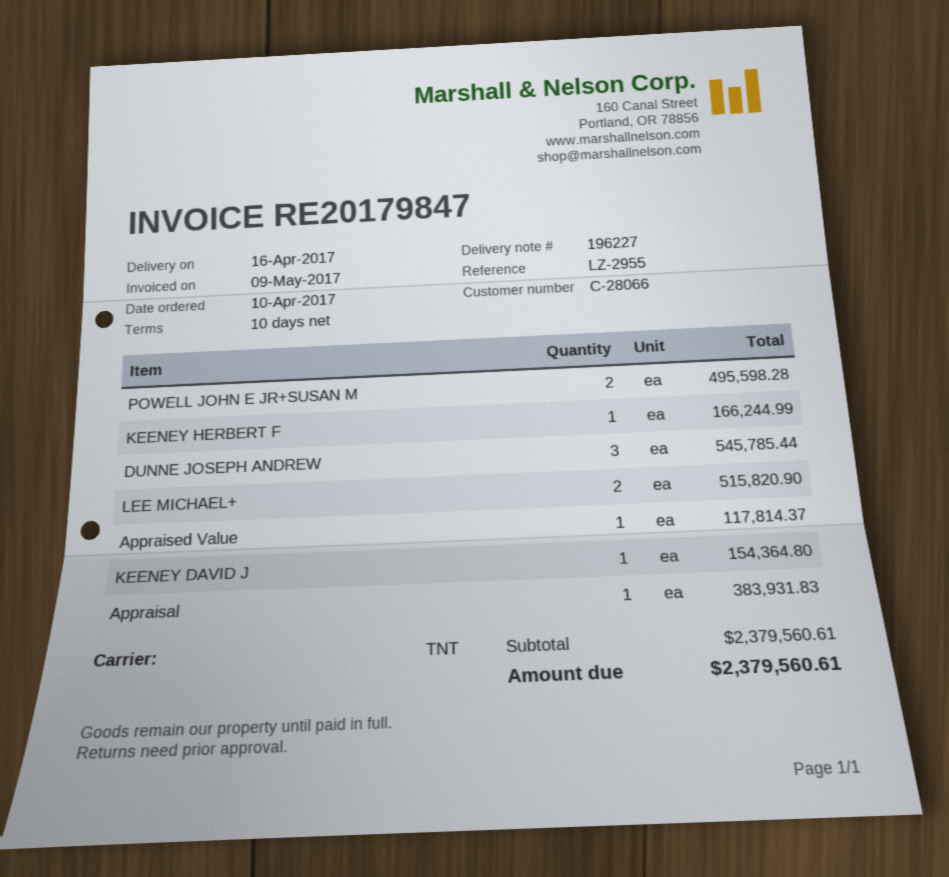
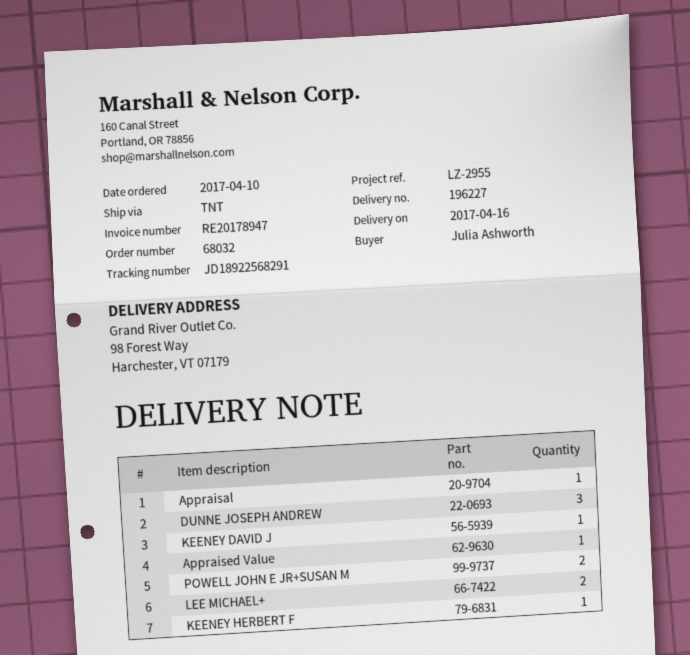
invoice number: RE20179847 -> RE20178947

